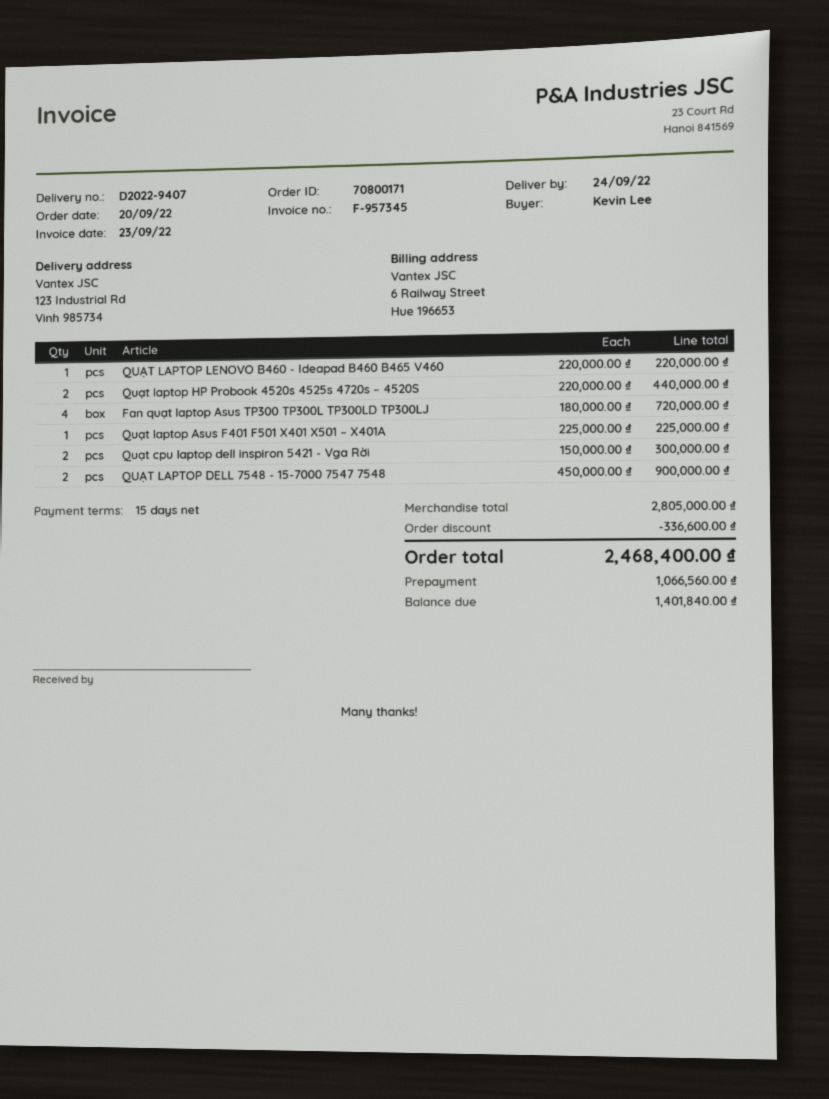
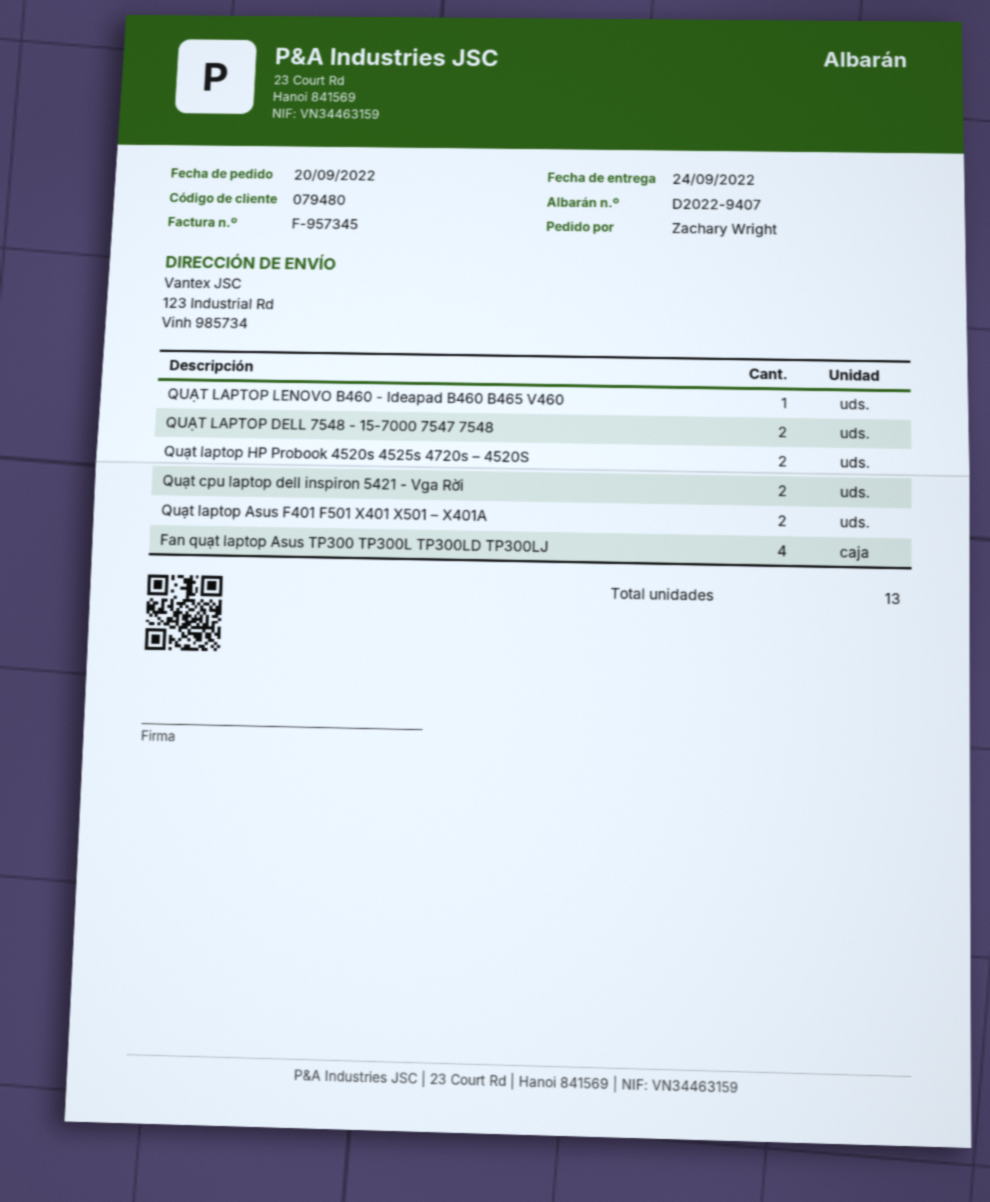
ordered by: Kevin Lee -> Zachary Wright
Quạt laptop Asus F401 F501 X401 X501 – X401A: 1 -> 2

